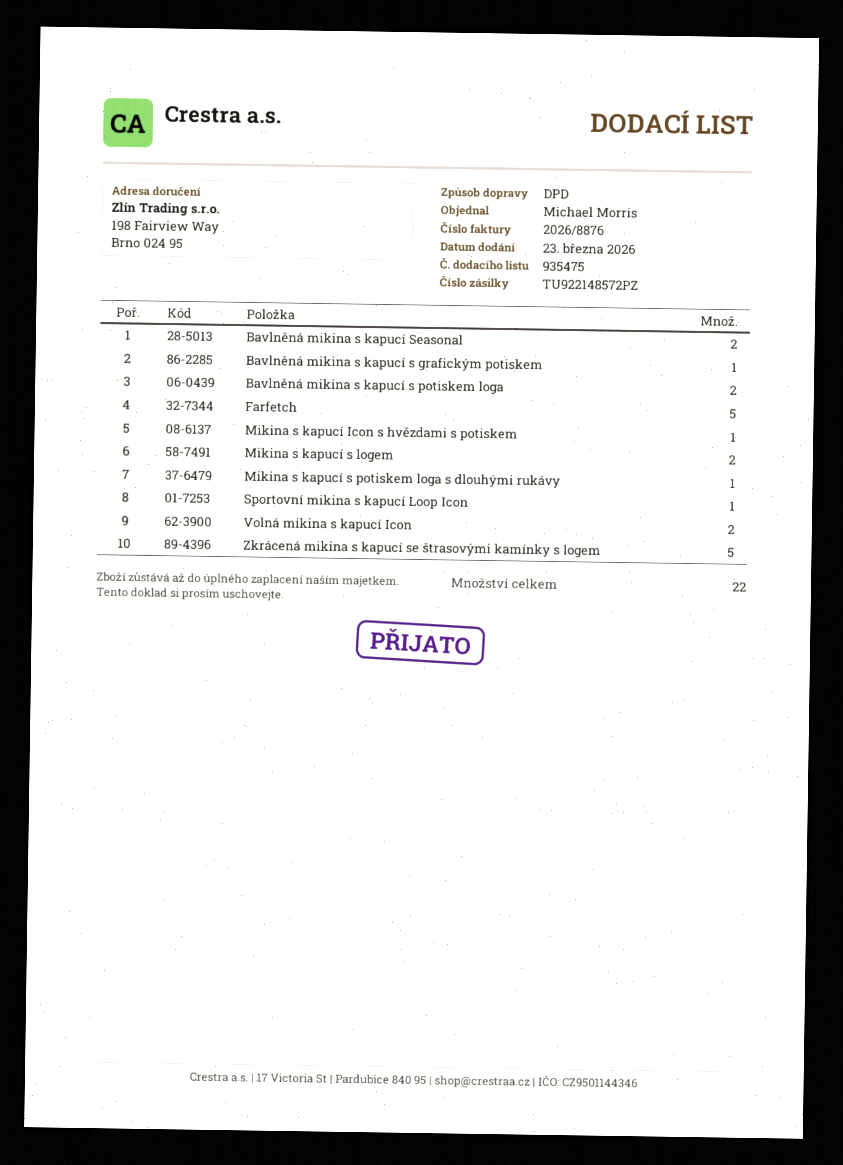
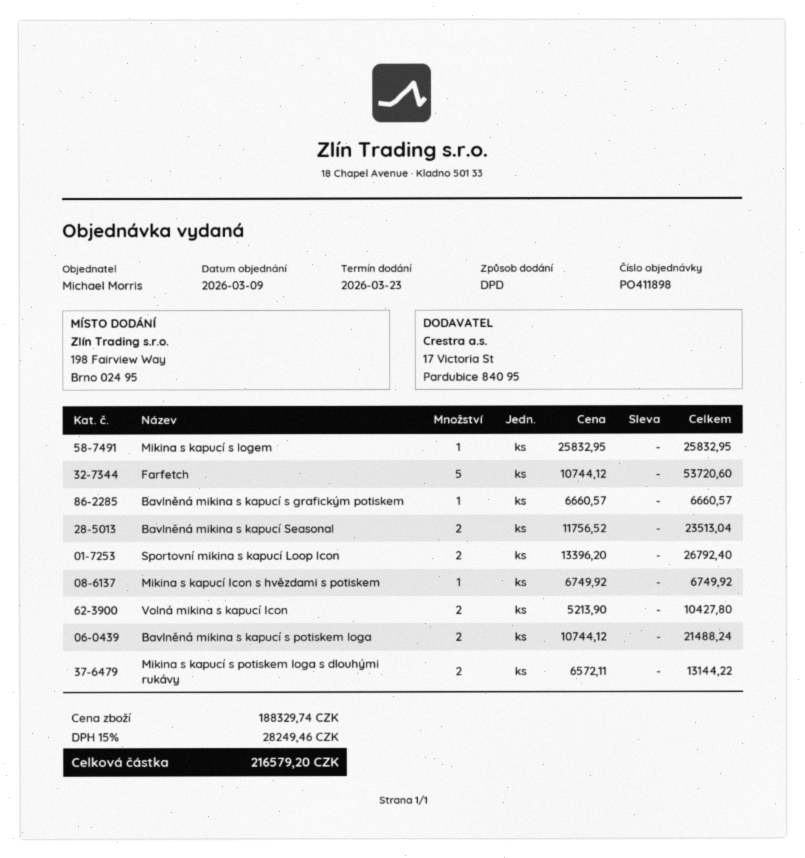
Mikina s kapucí s logem: 2 -> 1
Mikina s kapucí s potiskem loga s dlouhými rukávy: 1 -> 2
Sportovní mikina s kapucí Loop Icon: 1 -> 2
Zkrácená mikina s kapucí se štrasovými kamínky s logem: 5 -> none

